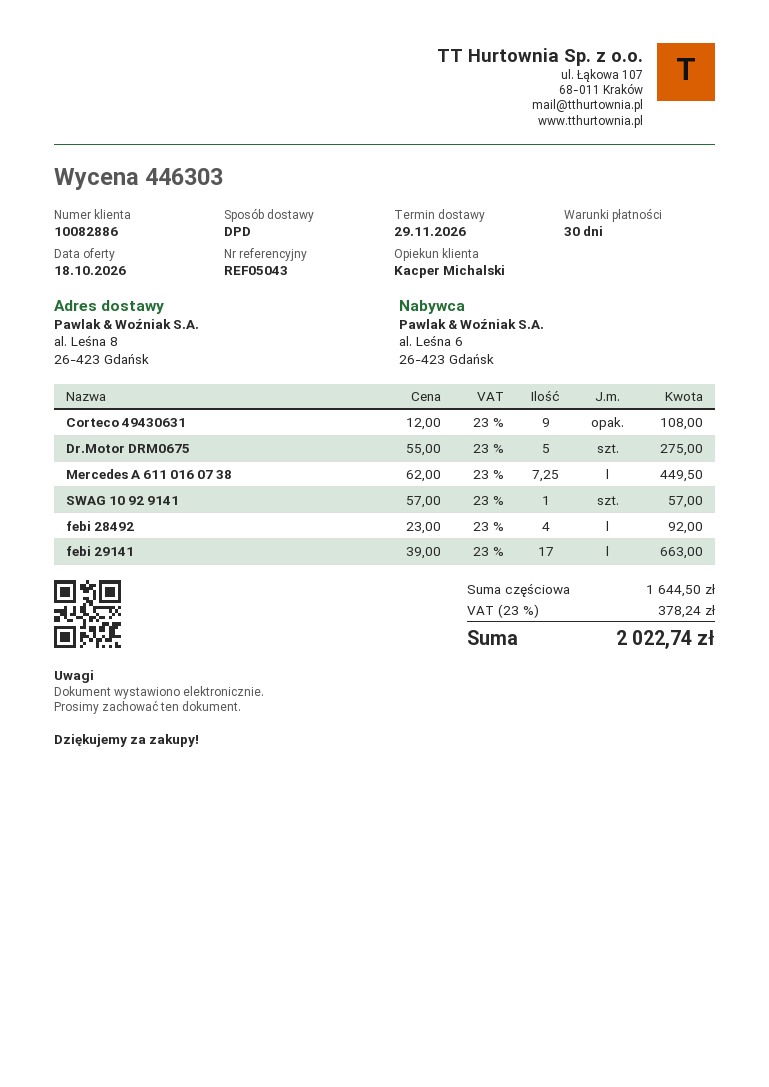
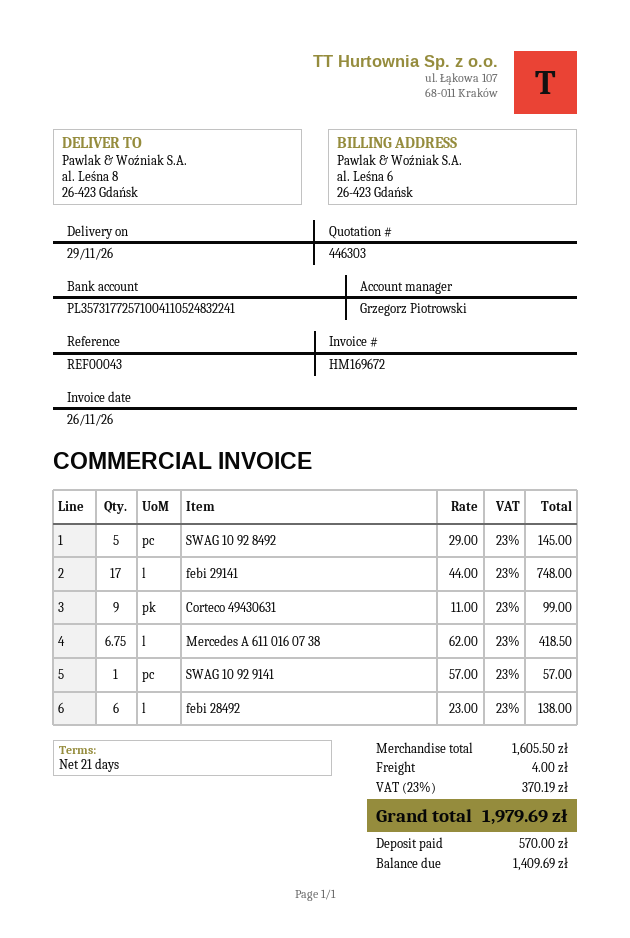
payment terms: 30 days -> 21 days
reference: REF05043 -> REF00043
sales rep: Kacper Michalski -> Grzegorz Piotrowski
Corteco 49430631: 9 x 12.00 = 108.00 -> 9 x 11.00 = 99.00
Dr.Motor DRM0675: 5 x 55.00 = 275.00 -> none
Mercedes A 611 016 07 38: 7.25 x 62.00 = 449.50 -> 6.75 x 62.00 = 418.50
febi 28492: 4 x 23.00 = 92.00 -> 6 x 23.00 = 138.00
febi 29141: 17 x 39.00 = 663.00 -> 17 x 44.00 = 748.00
SWAG 10 92 8492: none -> 5 x 29.00 = 145.00
subtotal: 1644.50 -> 1605.50
shipping: none -> 4.00
tax: 23% = 378.24 -> 23% = 370.19
total: 2022.74 -> 1979.69

